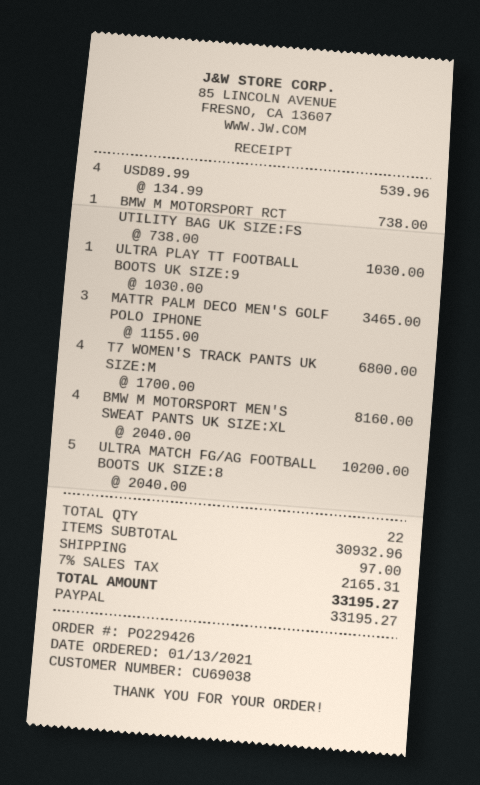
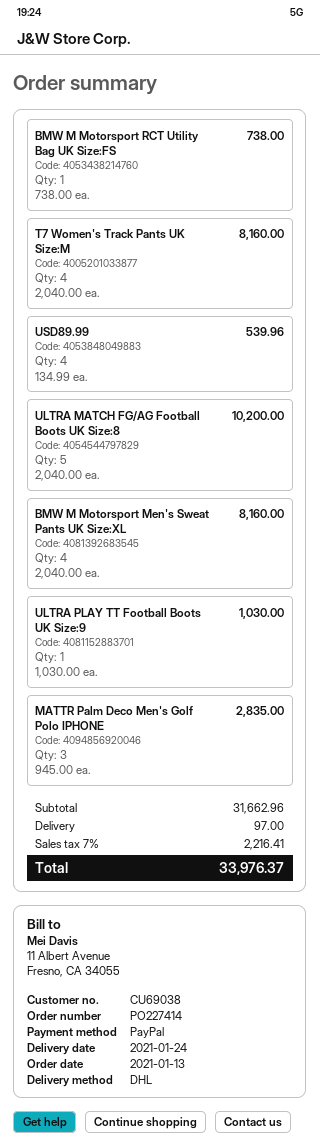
order number: PO229426 -> PO227414
MATTR PALM DECO MEN'S GOLF POLO IPHONE: 3 x 1155.00 = 3465.00 -> 3 x 945.00 = 2835.00
T7 WOMEN'S TRACK PANTS UK SIZE:M: 4 x 1700.00 = 6800.00 -> 4 x 2040.00 = 8160.00
subtotal: 30932.96 -> 31662.96
tax: 7% = 2165.31 -> 7% = 2216.41
total: 33195.27 -> 33976.37

